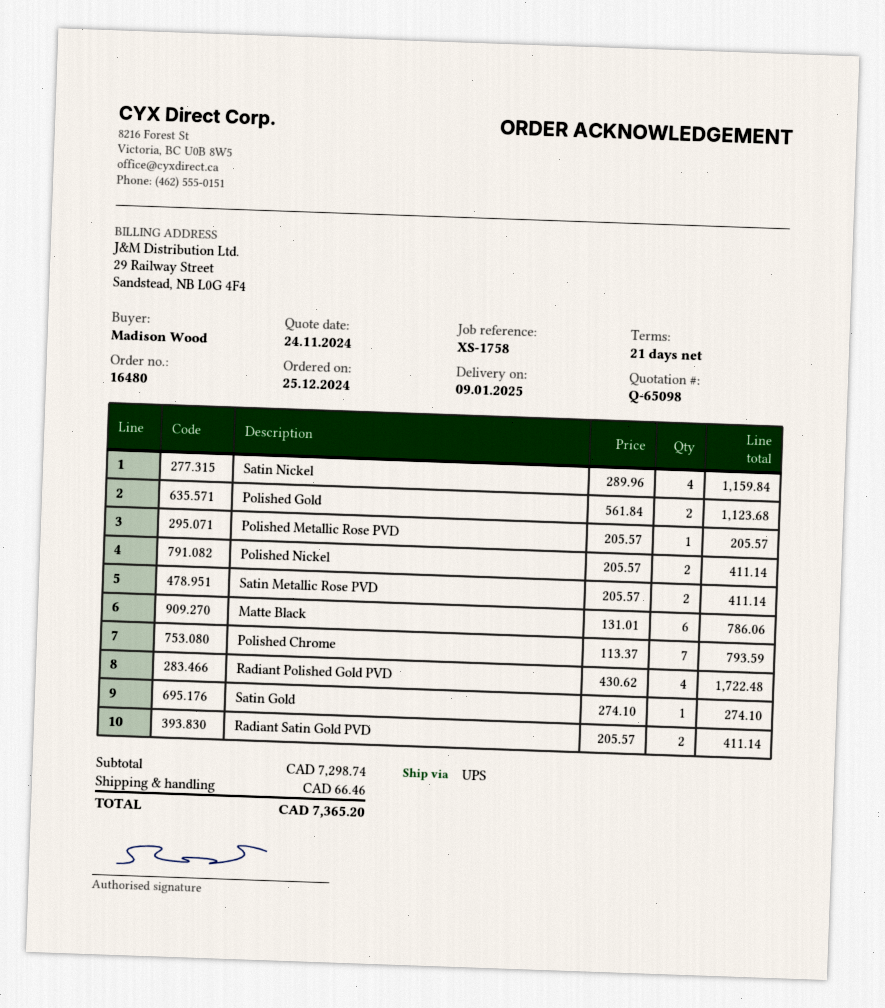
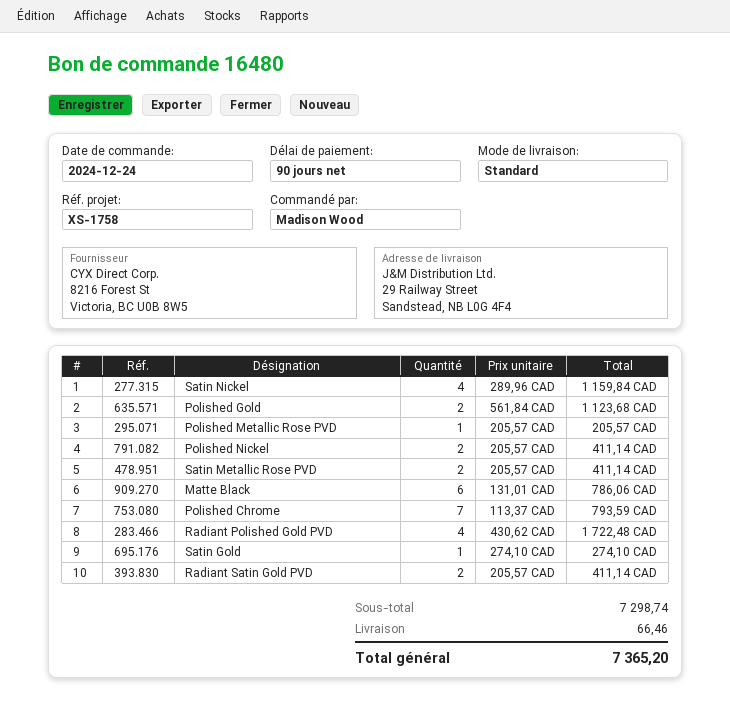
order date: 2024-12-25 -> 2024-12-24
payment terms: 21 days -> 90 days
shipping method: UPS -> standard

